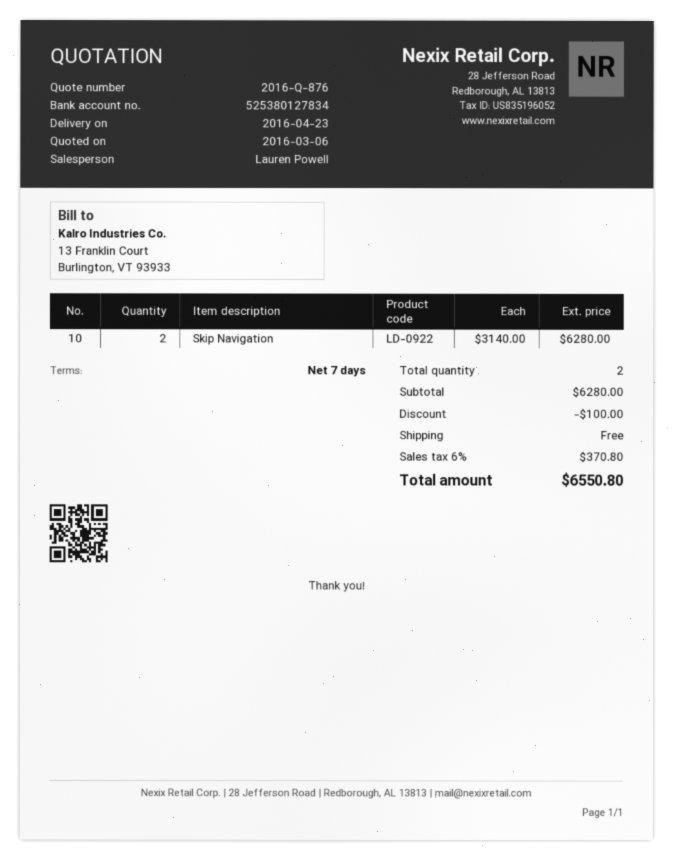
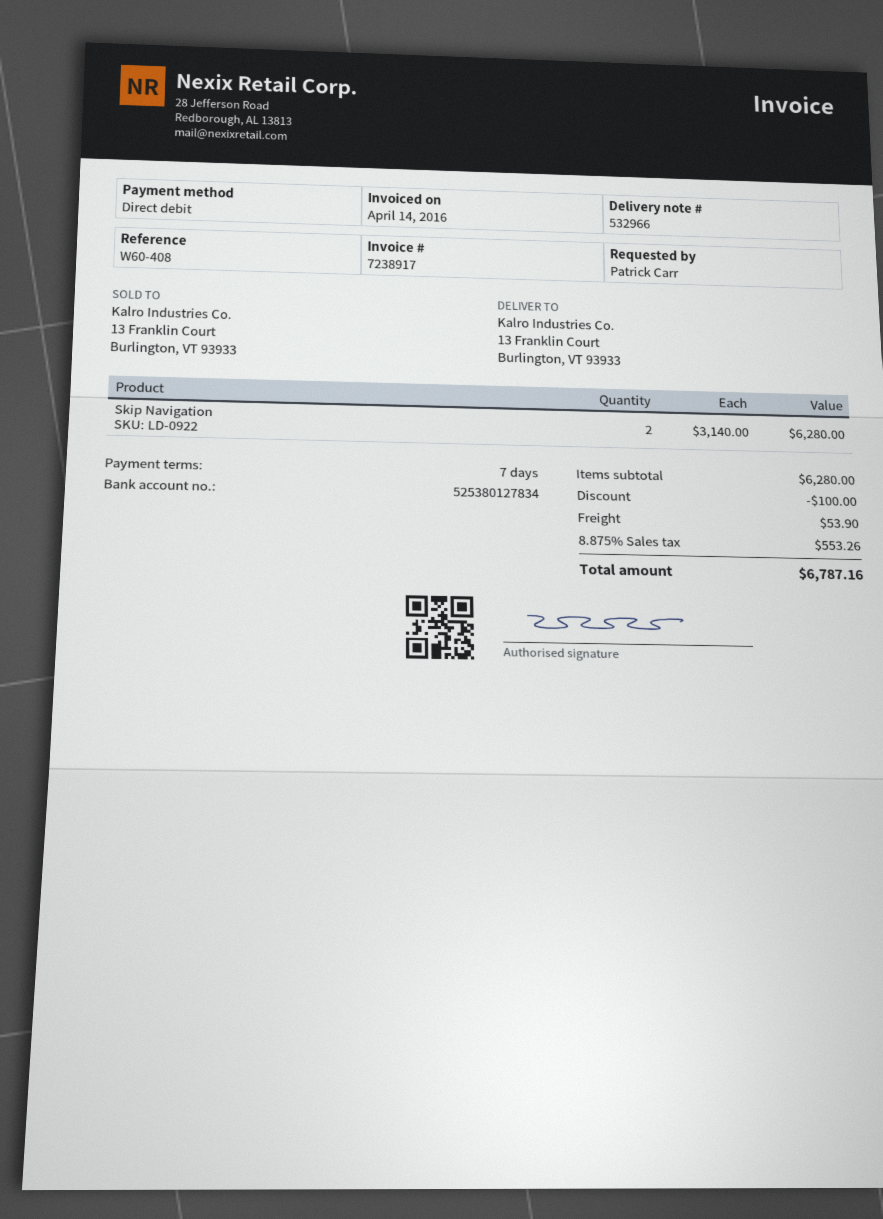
shipping: 0.00 -> 53.90
tax: 6% = 370.80 -> 8.875% = 553.26
total: 6550.80 -> 6787.16

